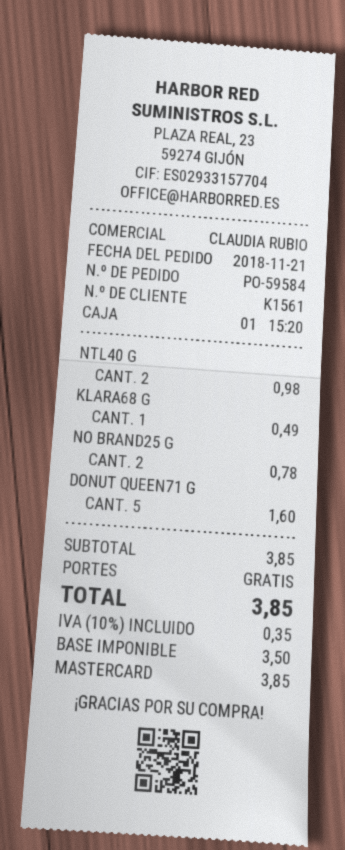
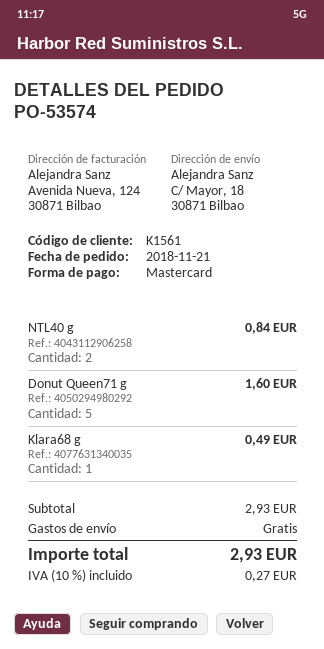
order number: PO-59584 -> PO-53574
NTL40 G: 2 for 0.98 -> 2 for 0.84
NO BRAND25 G: 2 for 0.78 -> none
subtotal: 3.85 -> 2.93
tax: 10% = 0.35 -> 10% = 0.27
total: 3.85 -> 2.93

